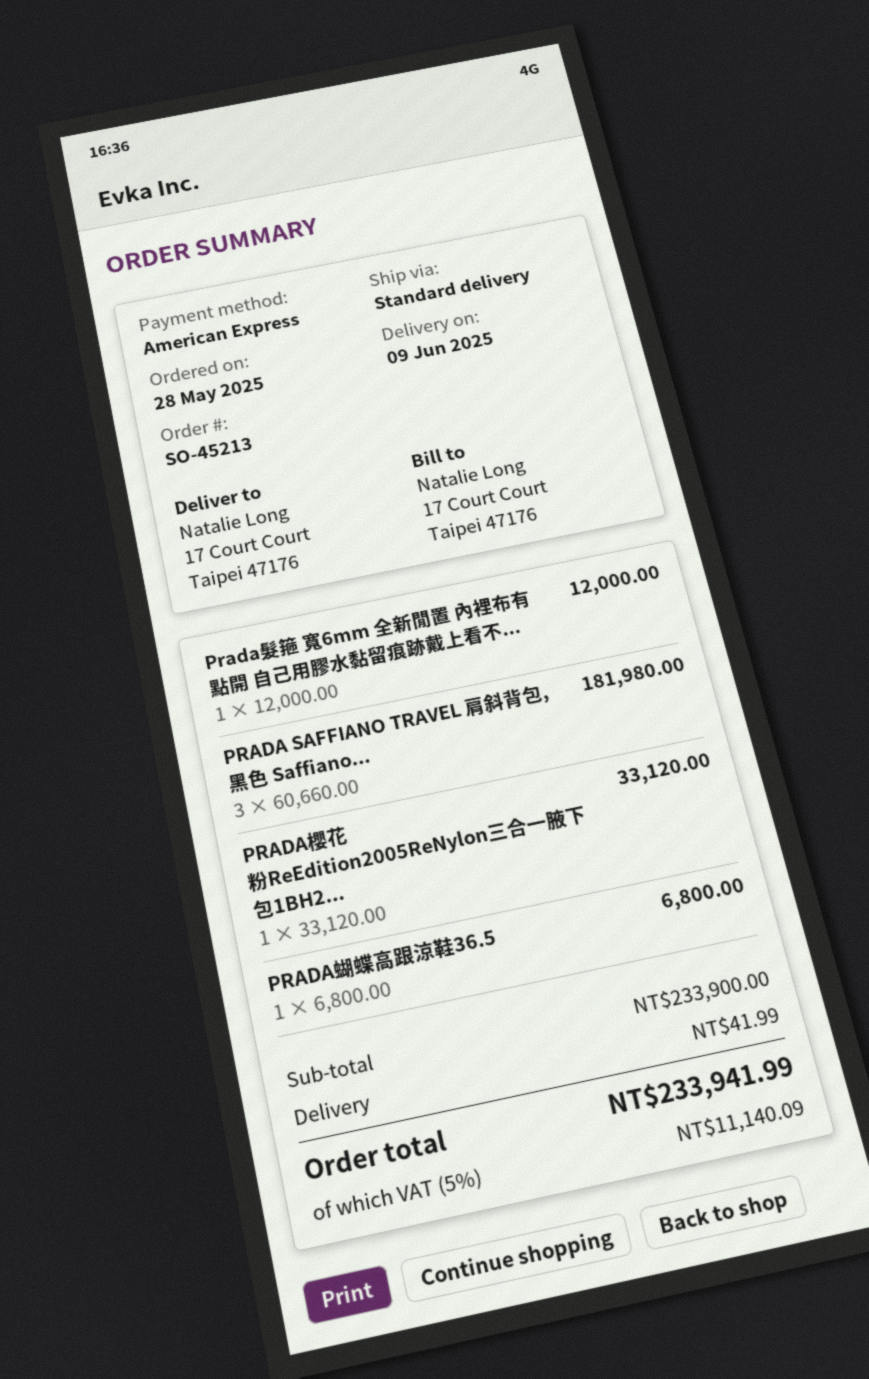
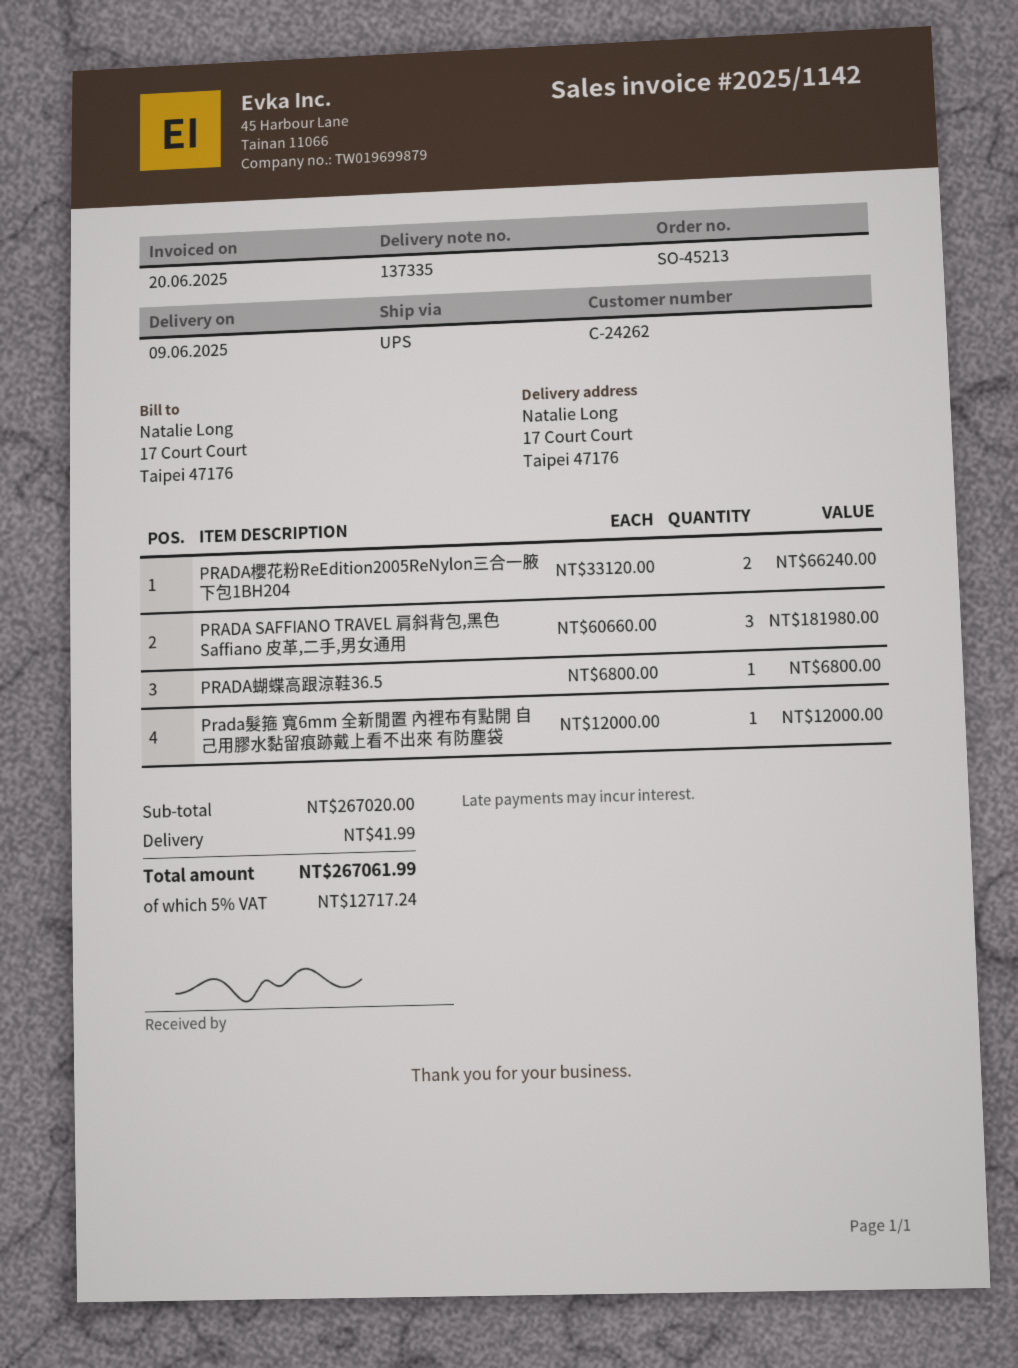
shipping method: standard -> UPS
PRADA櫻花粉ReEdition2005ReNylon三合一腋下包1BH2...: 1 x 33120.00 = 33120.00 -> 2 x 33120.00 = 66240.00
subtotal: 233900.00 -> 267020.00
tax: 5% = 11140.09 -> 5% = 12717.24
total: 233941.99 -> 267061.99

